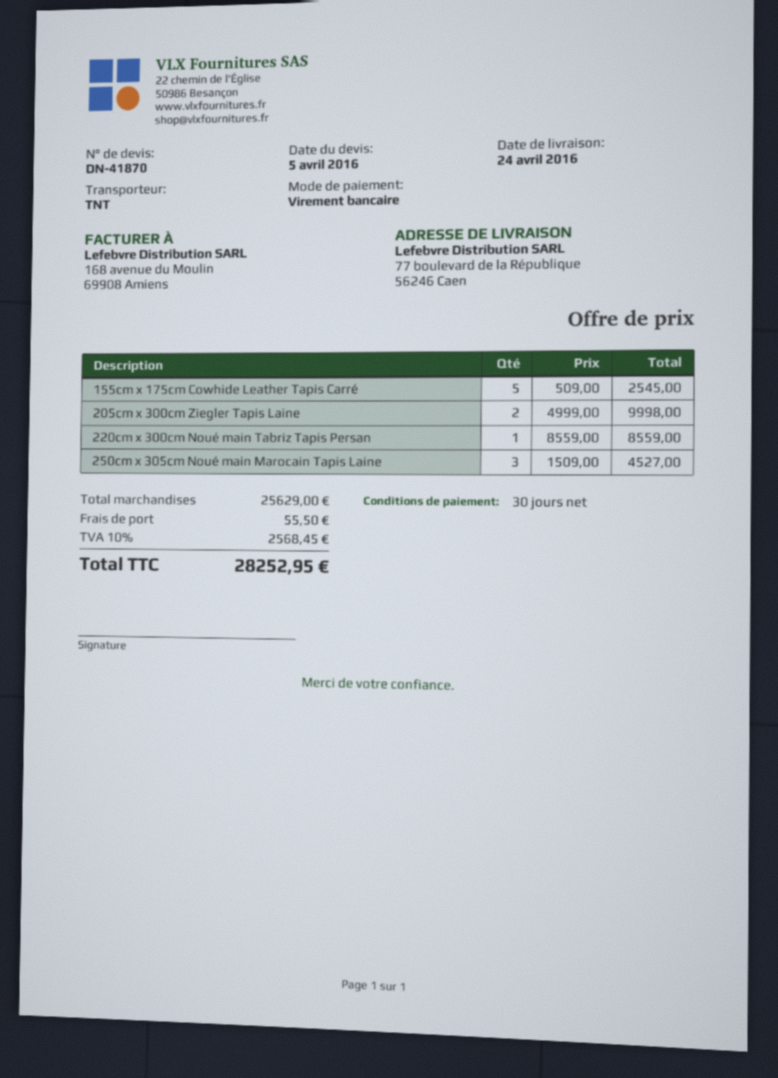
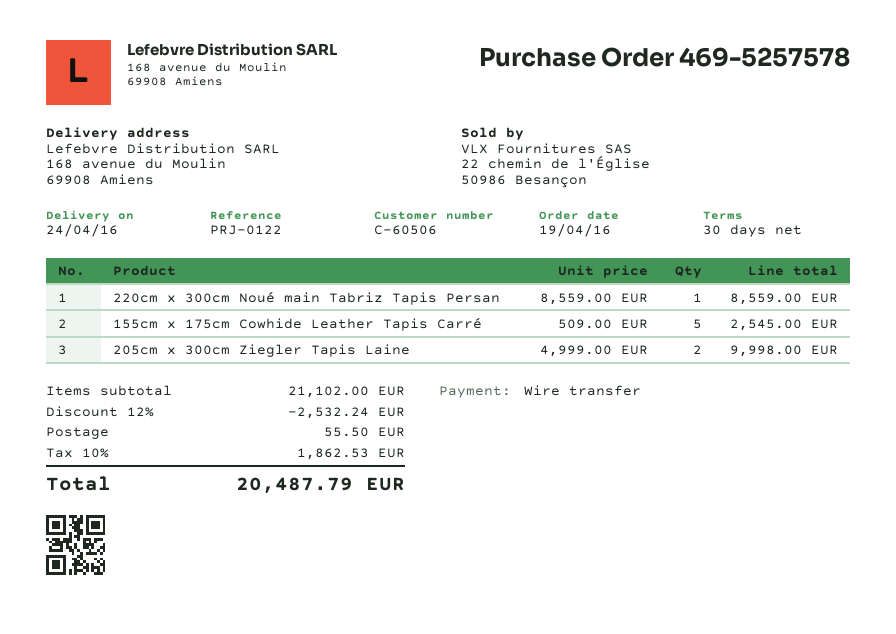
ship to: 77 boulevard de la République, 56246 Caen -> 168 avenue du Moulin, 69908 Amiens
250cm x 305cm Noué main Marocain Tapis Laine: 3 x 1509.00 = 4527.00 -> none
subtotal: 25629.00 -> 21102.00
discount: none -> 12% = 2532.24
tax: 10% = 2568.45 -> 10% = 1862.53
total: 28252.95 -> 20487.79

